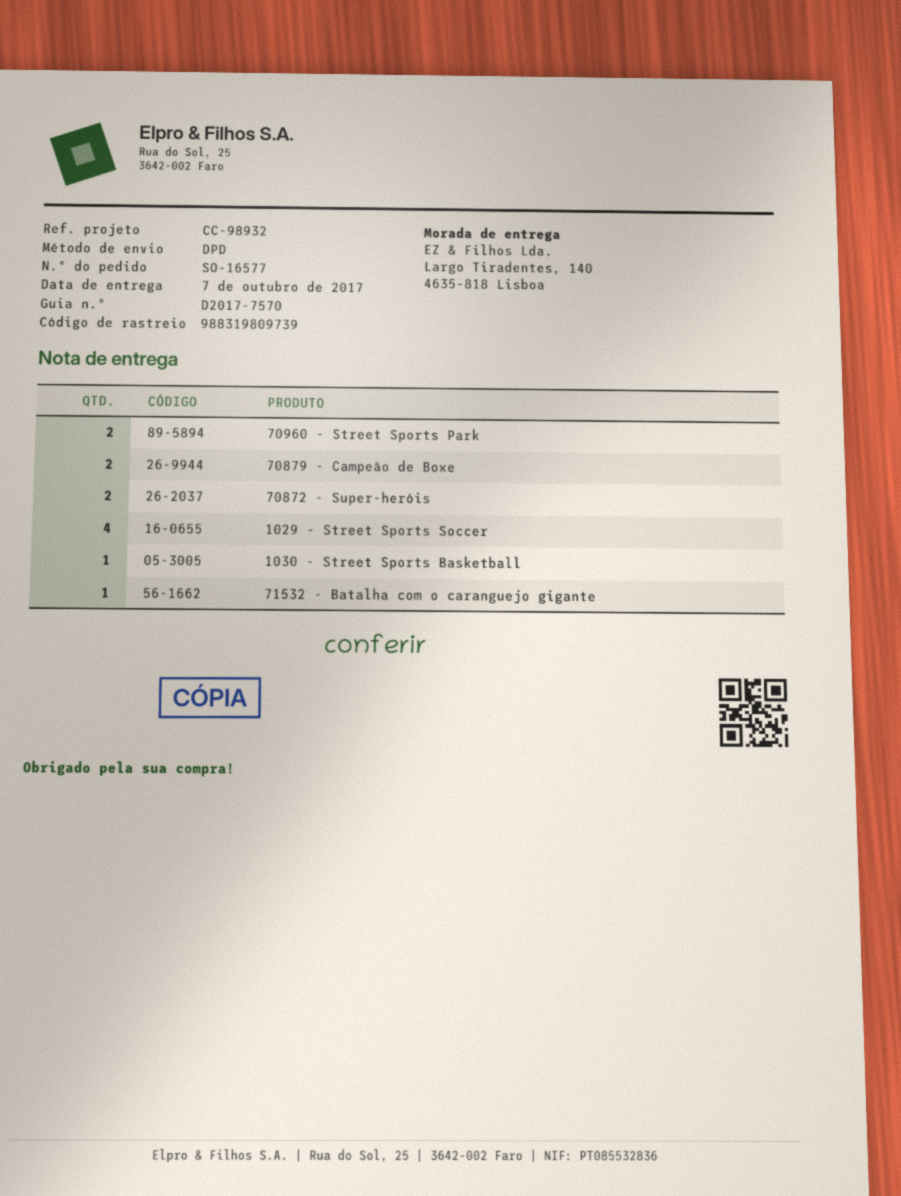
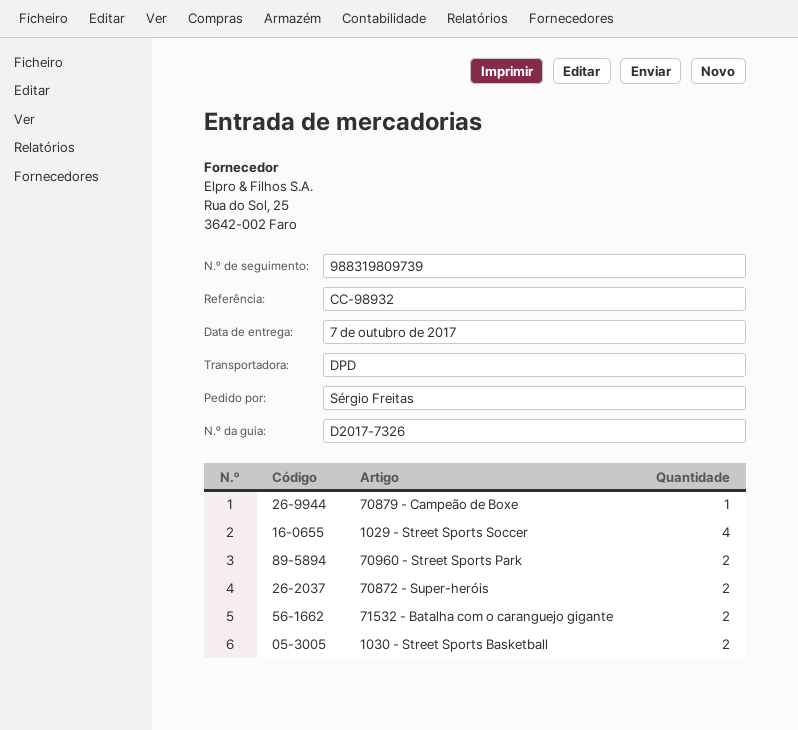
delivery note number: D2017-7570 -> D2017-7326
70879 - Campeão de Boxe: 2 -> 1
1030 - Street Sports Basketball: 1 -> 2
71532 - Batalha com o caranguejo gigante: 1 -> 2

